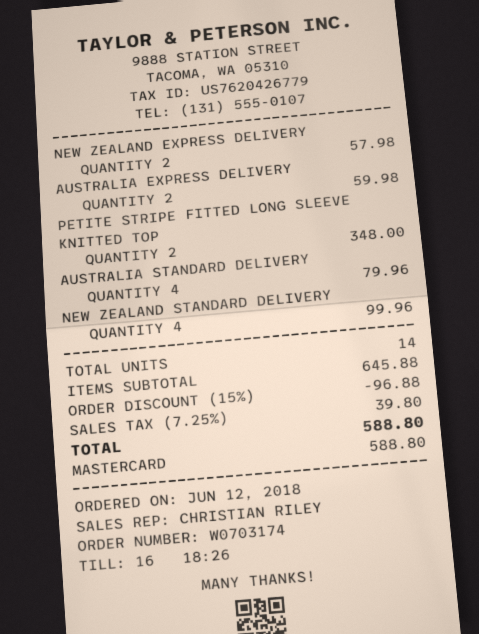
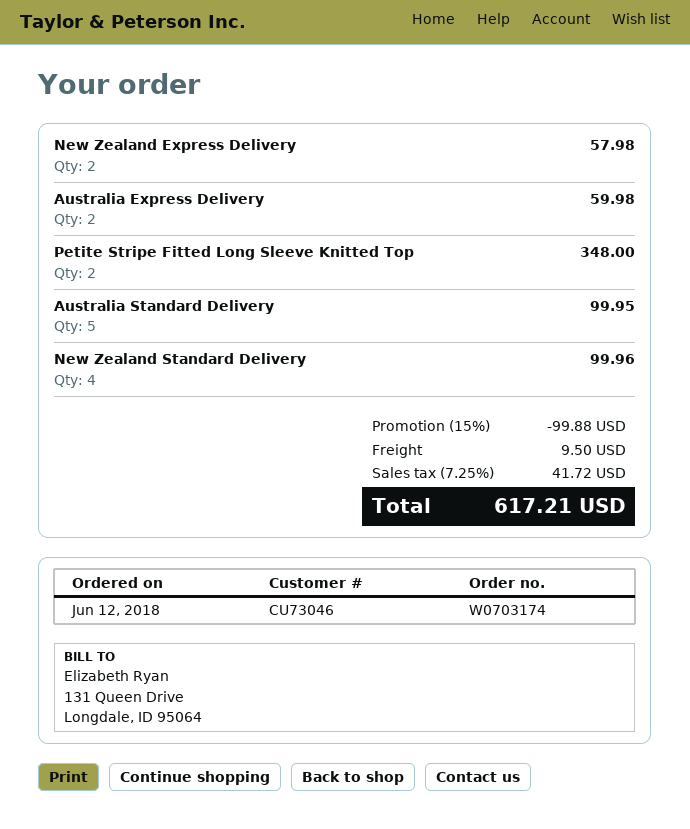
AUSTRALIA STANDARD DELIVERY: 4 for 79.96 -> 5 for 99.95
discount: 15% = 96.88 -> 15% = 99.88
shipping: none -> 9.50
tax: 7.25% = 39.80 -> 7.25% = 41.72
total: 588.80 -> 617.21

